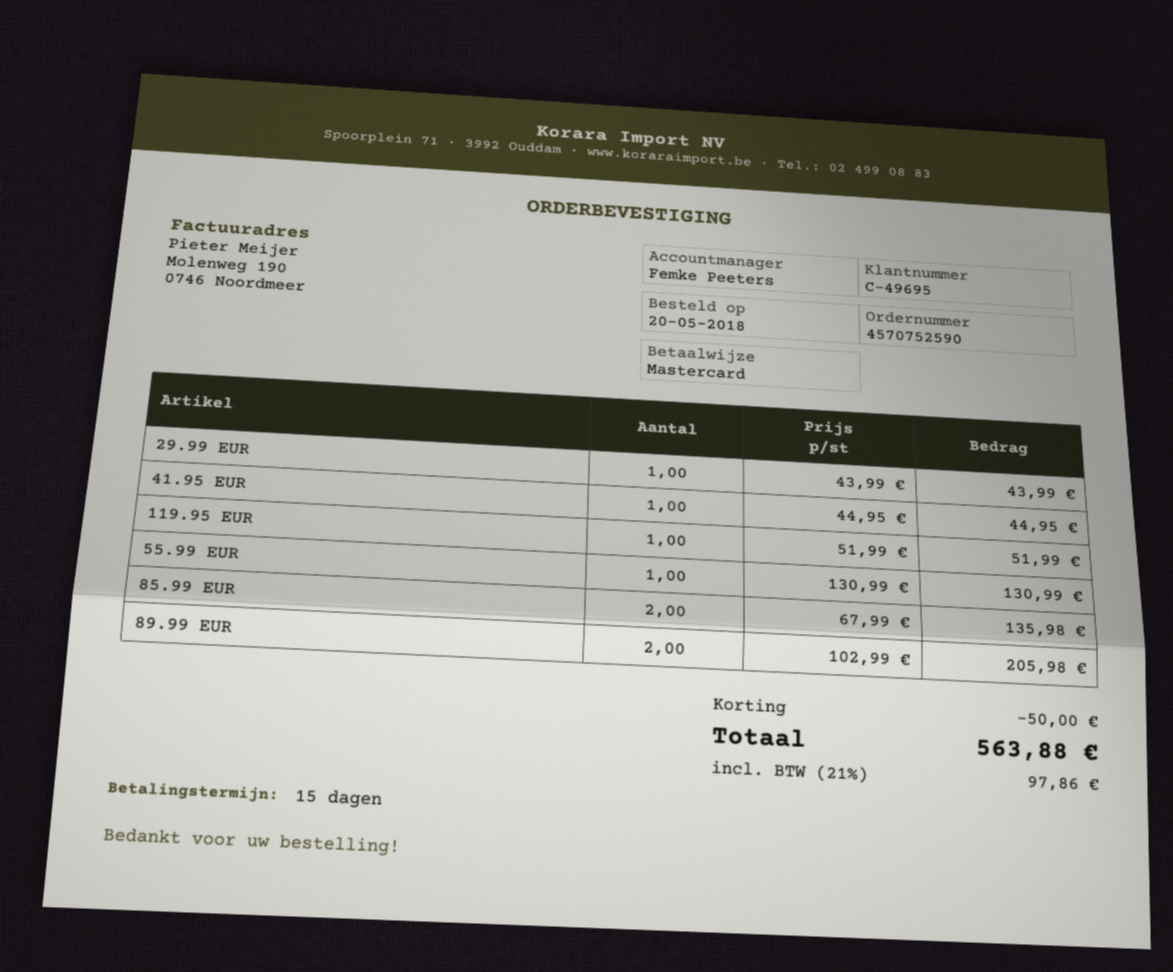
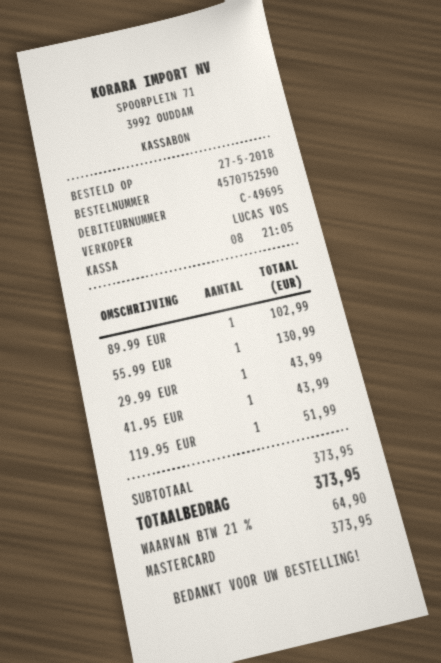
order date: 2018-05-20 -> 2018-05-27
sales rep: Femke Peeters -> LUCAS VOS
41.95 EUR: 1 for 44.95 -> 1 for 43.99
85.99 EUR: 2 for 135.98 -> none
89.99 EUR: 2 for 205.98 -> 1 for 102.99
discount: 50.00 -> none
tax: 21% = 97.86 -> 21% = 64.90
total: 563.88 -> 373.95

